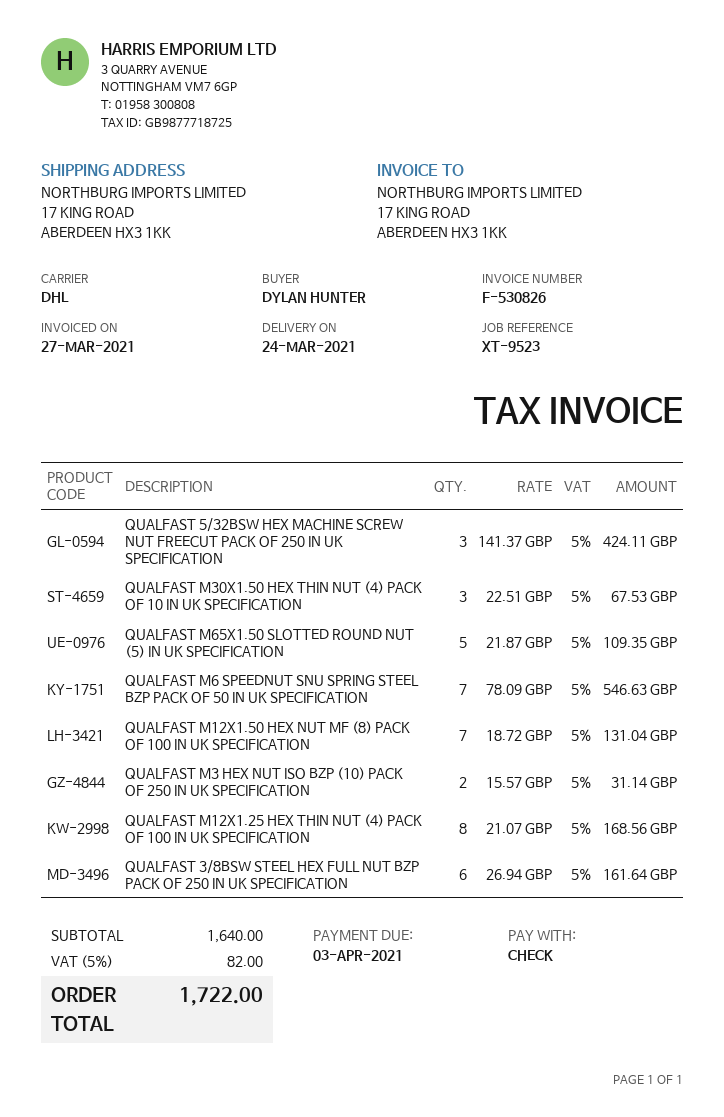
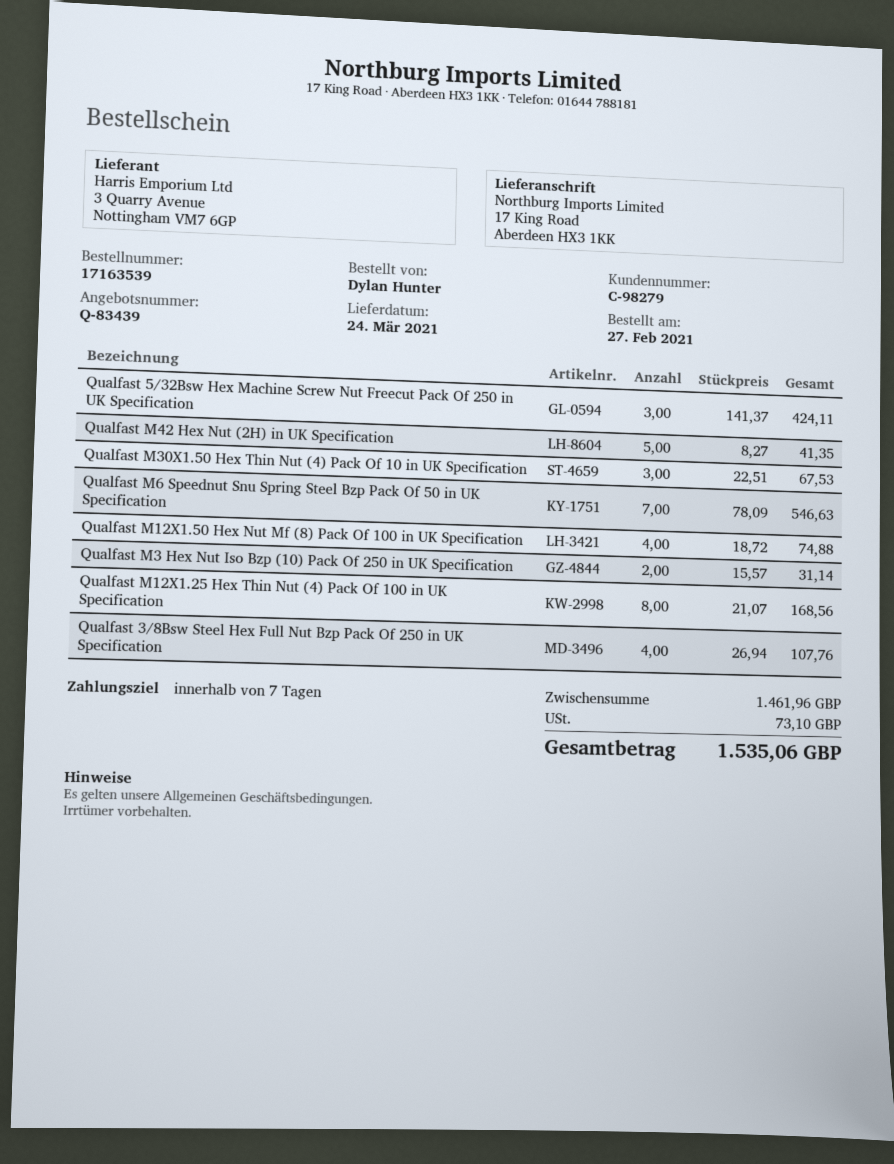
QUALFAST M65X1.50 SLOTTED ROUND NUT (5) IN UK SPECIFICATION: 5 x 21.87 = 109.35 -> none
QUALFAST M12X1.50 HEX NUT MF (8) PACK OF 100 IN UK SPECIFICATION: 7 x 18.72 = 131.04 -> 4 x 18.72 = 74.88
QUALFAST 3/8BSW STEEL HEX FULL NUT BZP PACK OF 250 IN UK SPECIFICATION: 6 x 26.94 = 161.64 -> 4 x 26.94 = 107.76
Qualfast M42 Hex Nut (2H) in UK Specification: none -> 5 x 8.27 = 41.35
subtotal: 1640.00 -> 1461.96
tax: 82.00 -> 73.10
total: 1722.00 -> 1535.06

